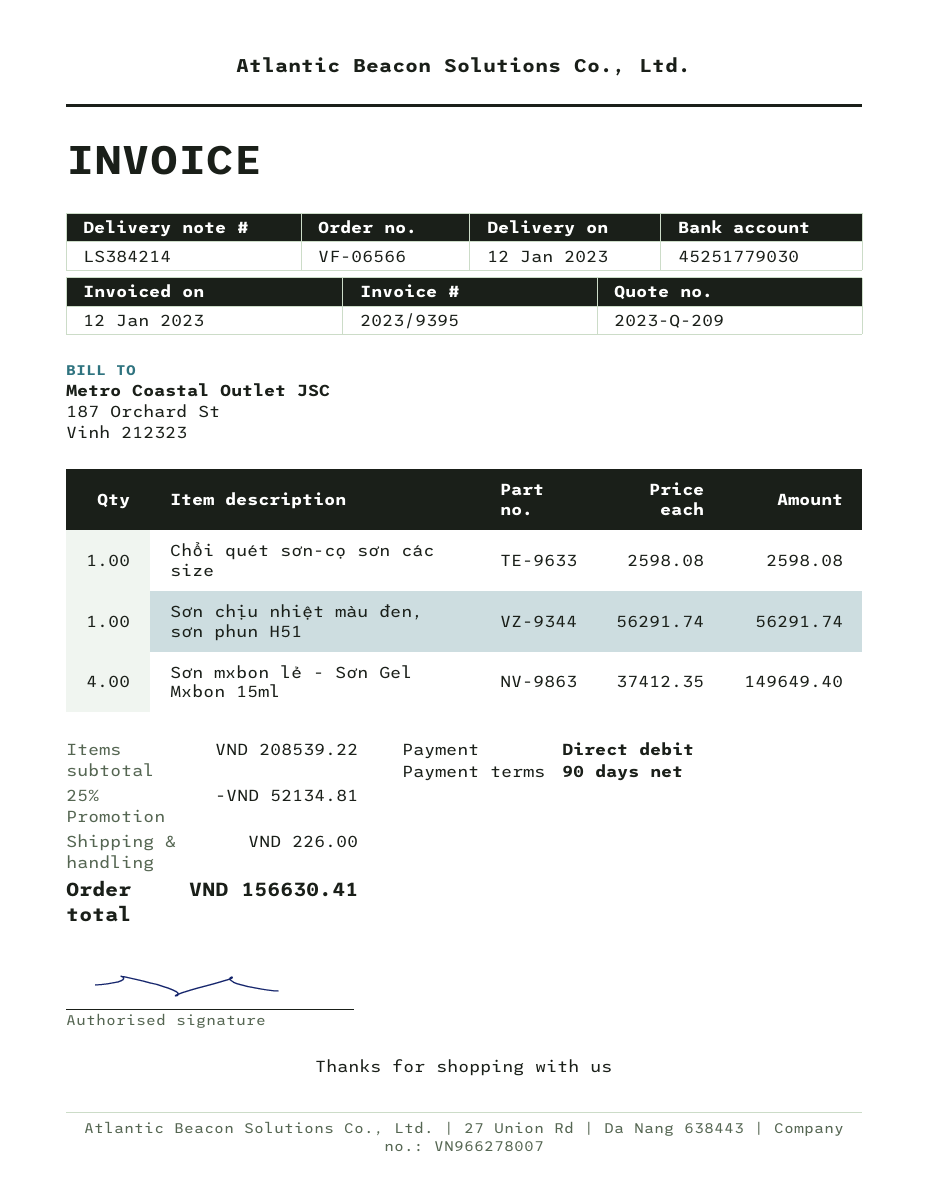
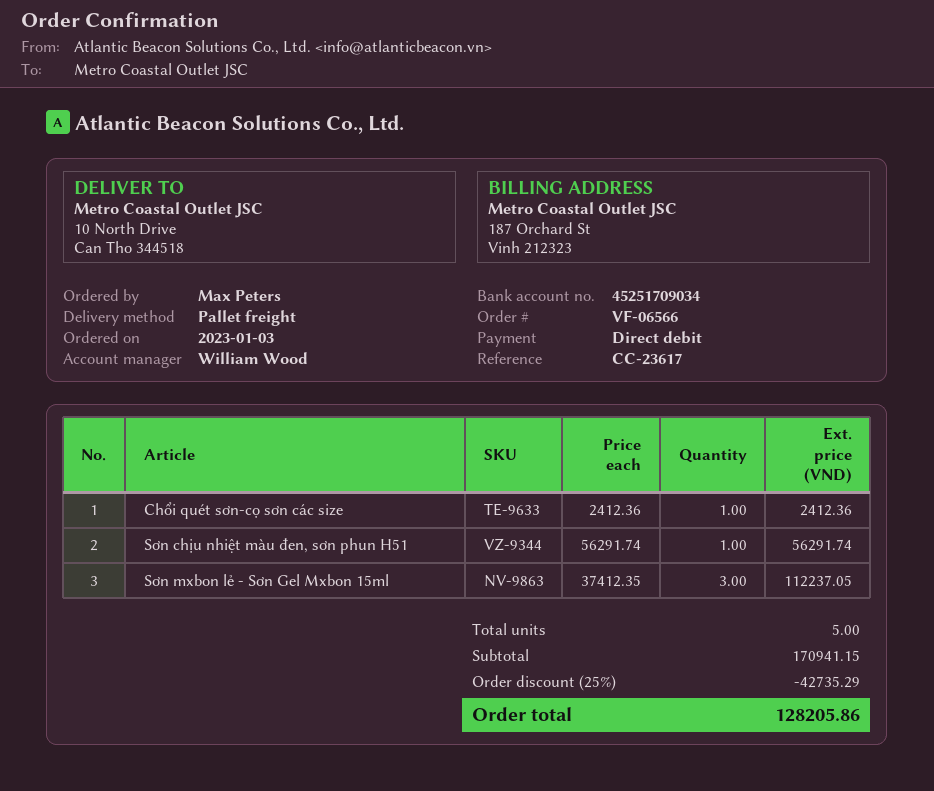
bank account: 45251779030 -> 45251709034
Chổi quét sơn-cọ sơn các size: 1 x 2598.08 = 2598.08 -> 1 x 2412.36 = 2412.36
Sơn mxbon lẻ - Sơn Gel Mxbon 15ml: 4 x 37412.35 = 149649.40 -> 3 x 37412.35 = 112237.05
subtotal: 208539.22 -> 170941.15
discount: 25% = 52134.81 -> 25% = 42735.29
shipping: 226.00 -> none
total: 156630.41 -> 128205.86

